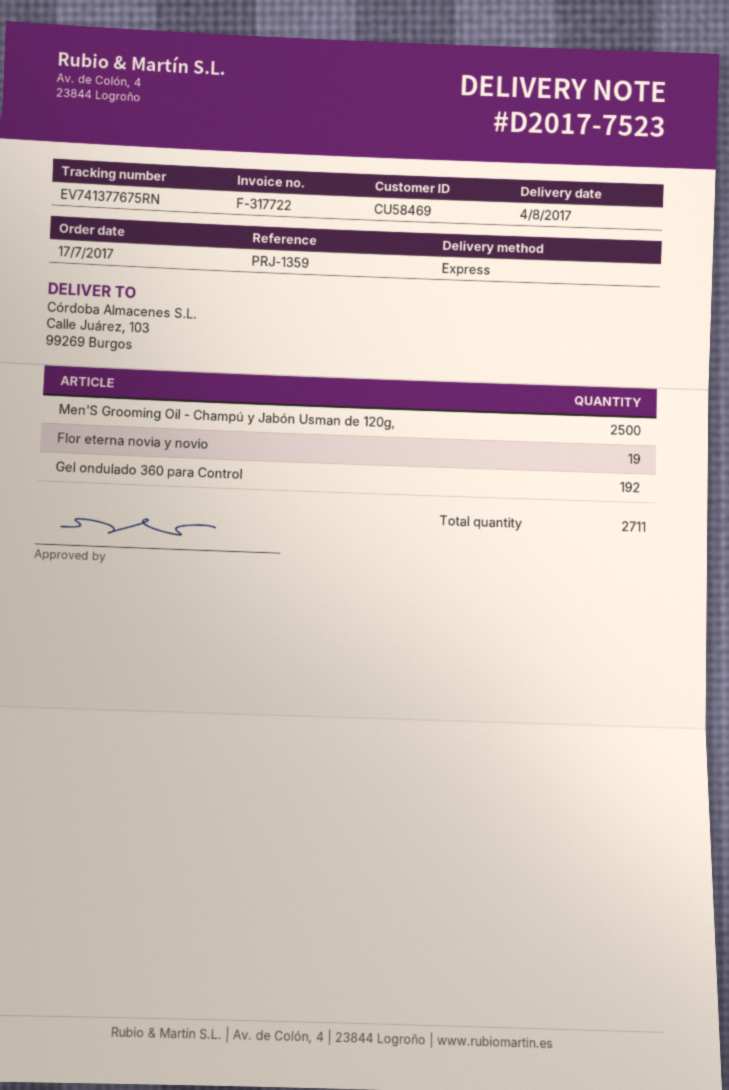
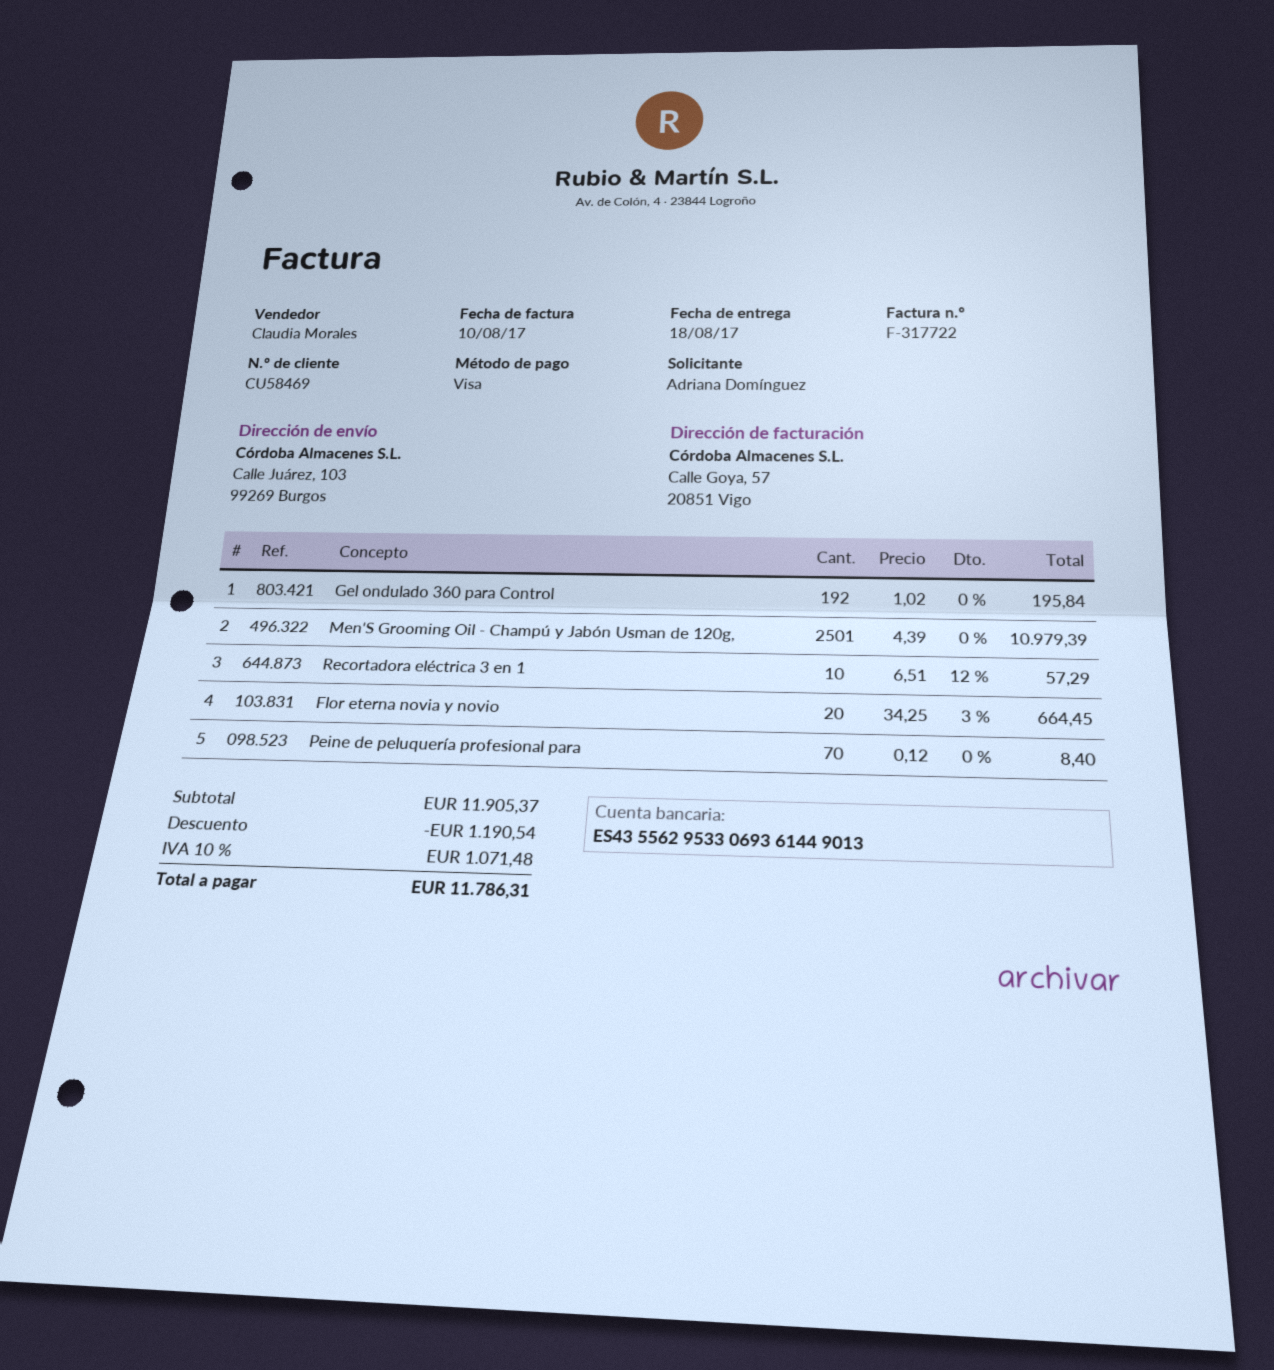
delivery date: 2017-08-04 -> 2017-08-18
Men'S Grooming Oil - Champú y Jabón Usman de 120g,: 2500 -> 2501
Flor eterna novia y novio: 19 -> 20
Recortadora eléctrica 3 en 1: none -> 10
Peine de peluquería profesional para: none -> 70

